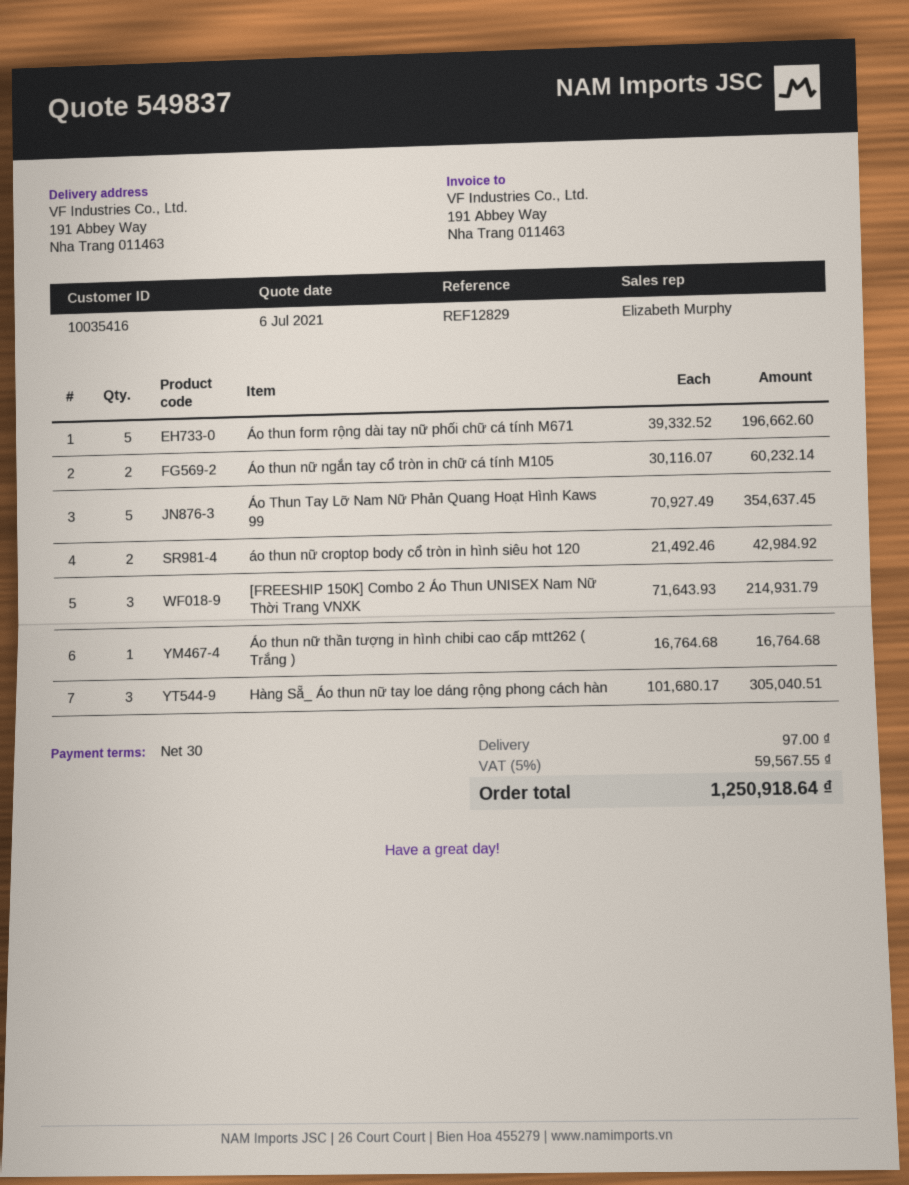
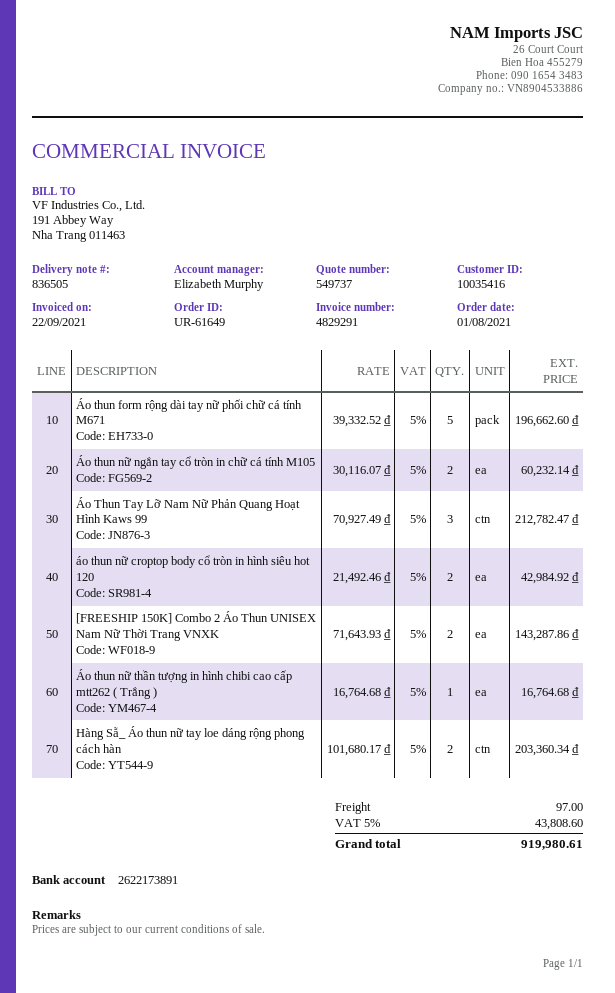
quote number: 549837 -> 549737
Áo Thun Tay Lỡ Nam Nữ Phản Quang Hoạt Hình Kaws 99: 5 x 70927.49 = 354637.45 -> 3 x 70927.49 = 212782.47
[FREESHIP 150K] Combo 2 Áo Thun UNISEX Nam Nữ Thời Trang VNXK: 3 x 71643.93 = 214931.79 -> 2 x 71643.93 = 143287.86
Hàng Sẵ_ Áo thun nữ tay loe dáng rộng phong cách hàn: 3 x 101680.17 = 305040.51 -> 2 x 101680.17 = 203360.34
tax: 5% = 59567.55 -> 5% = 43808.60
total: 1250918.64 -> 919980.61

